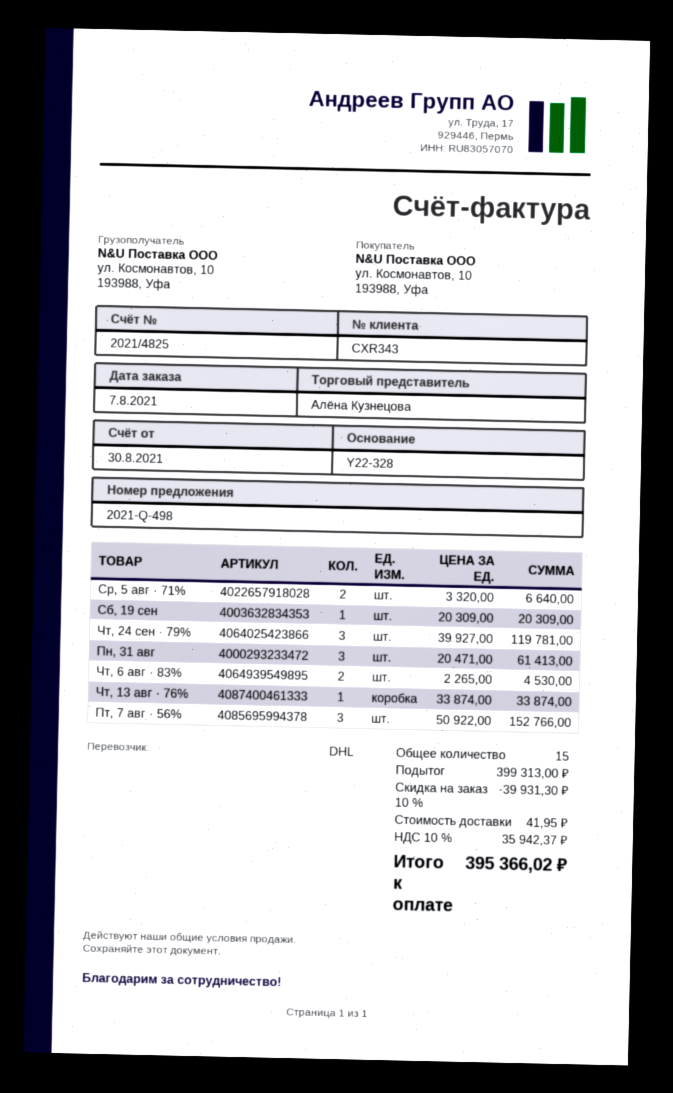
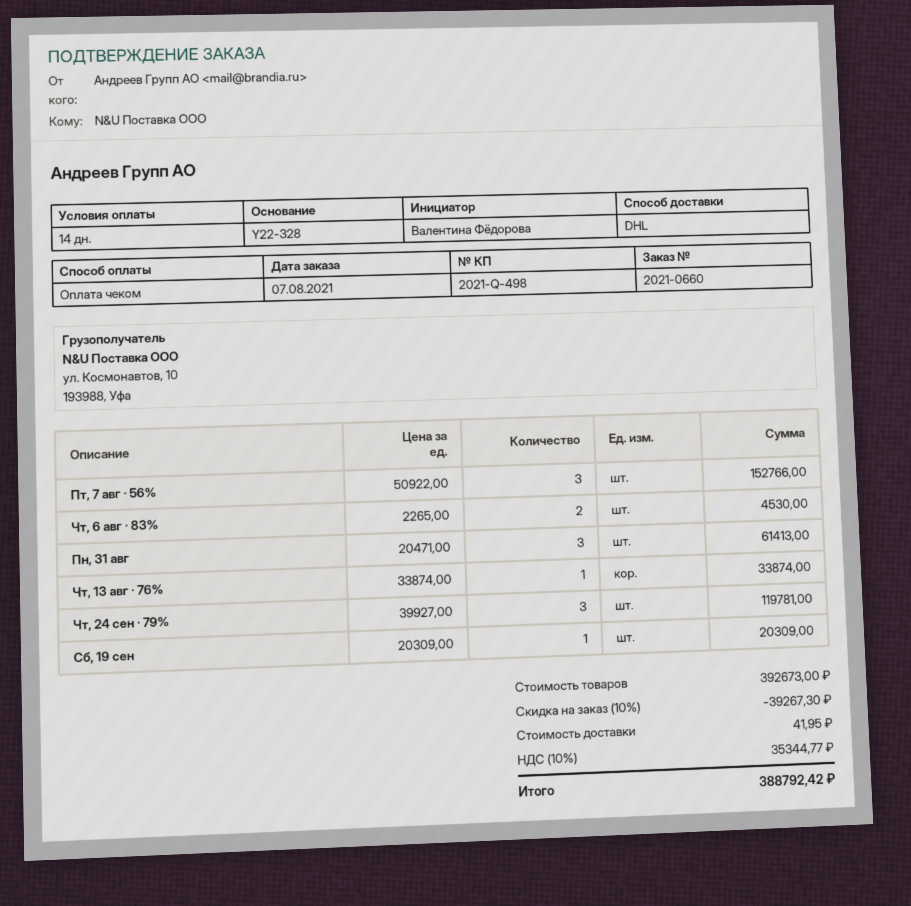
Ср, 5 авг · 71%: 2 x 3320.00 = 6640.00 -> none
subtotal: 399313.00 -> 392673.00
discount: 10% = 39931.30 -> 10% = 39267.30
tax: 10% = 35942.37 -> 10% = 35344.77
total: 395366.02 -> 388792.42

